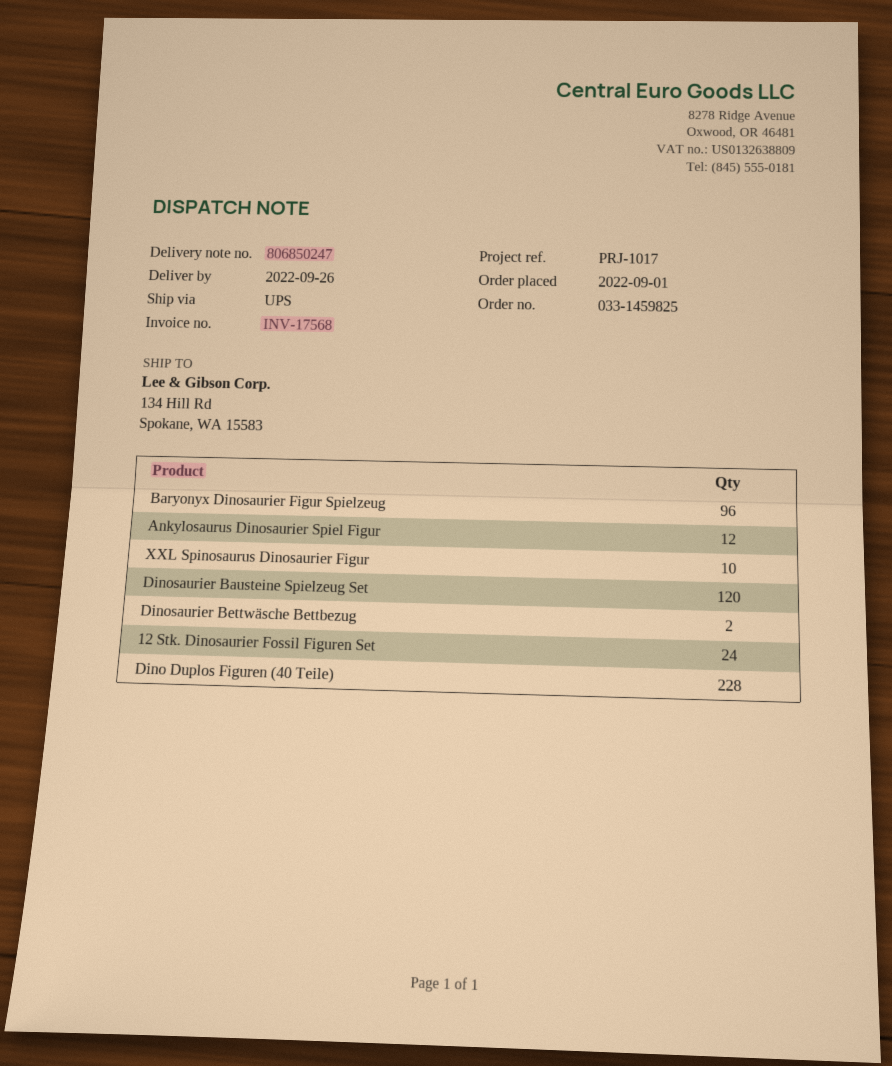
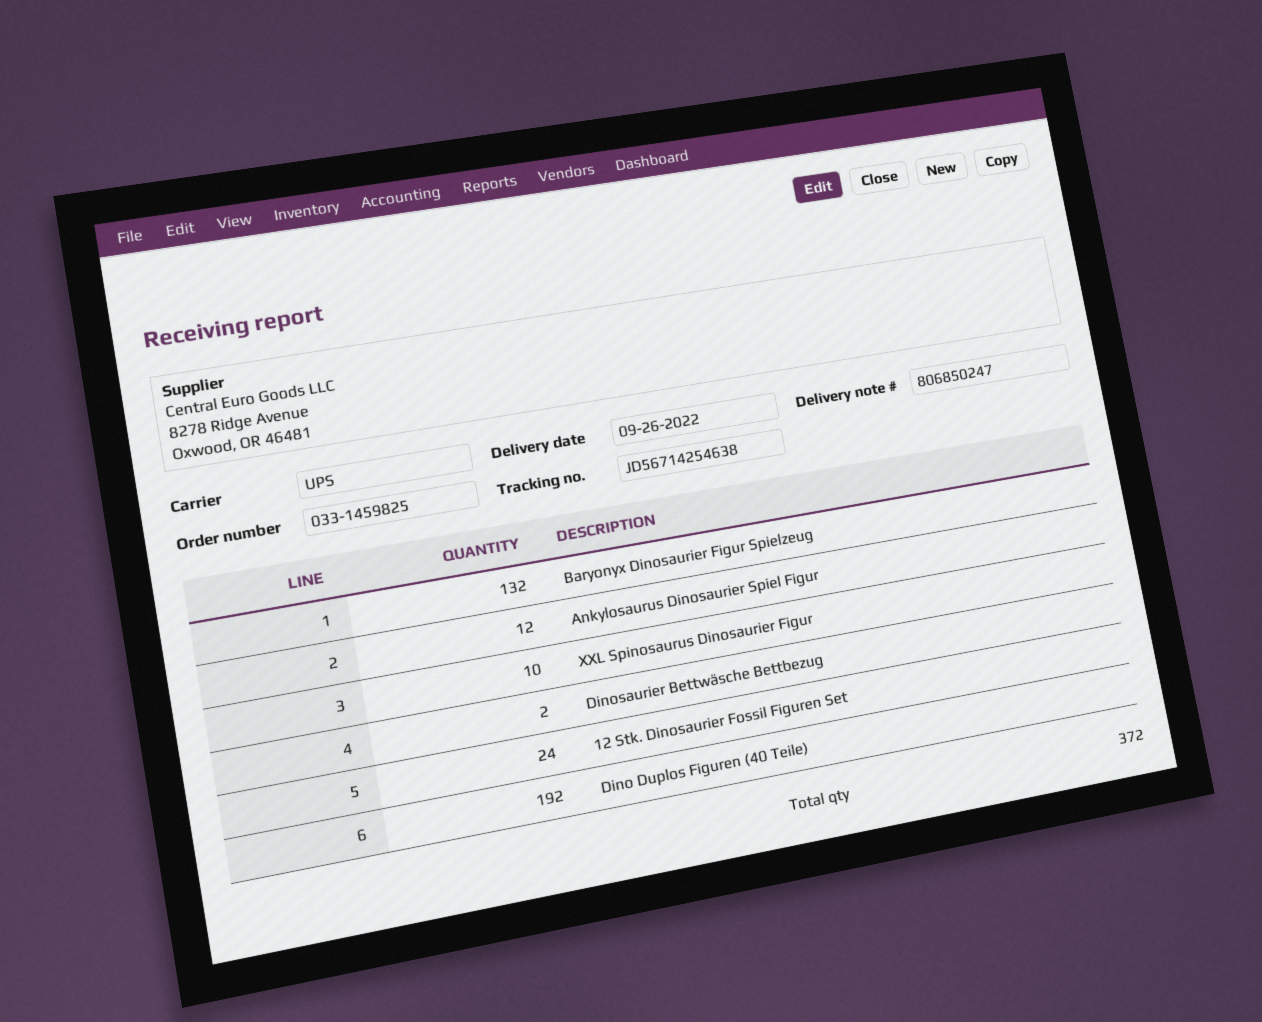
Baryonyx Dinosaurier Figur Spielzeug: 96 -> 132
Dinosaurier Bausteine Spielzeug Set: 120 -> none
Dino Duplos Figuren (40 Teile): 228 -> 192

